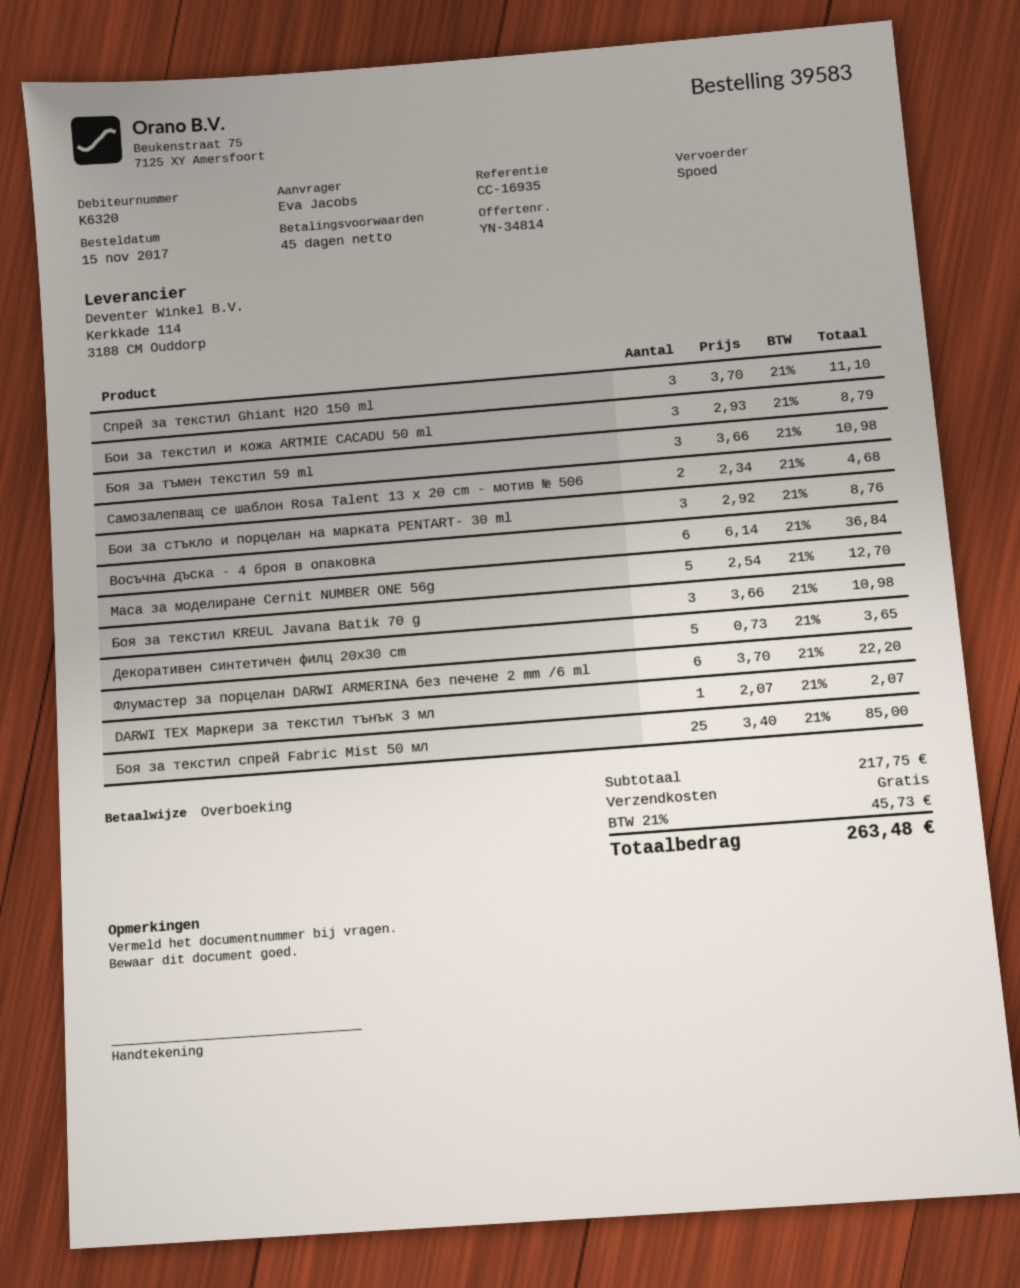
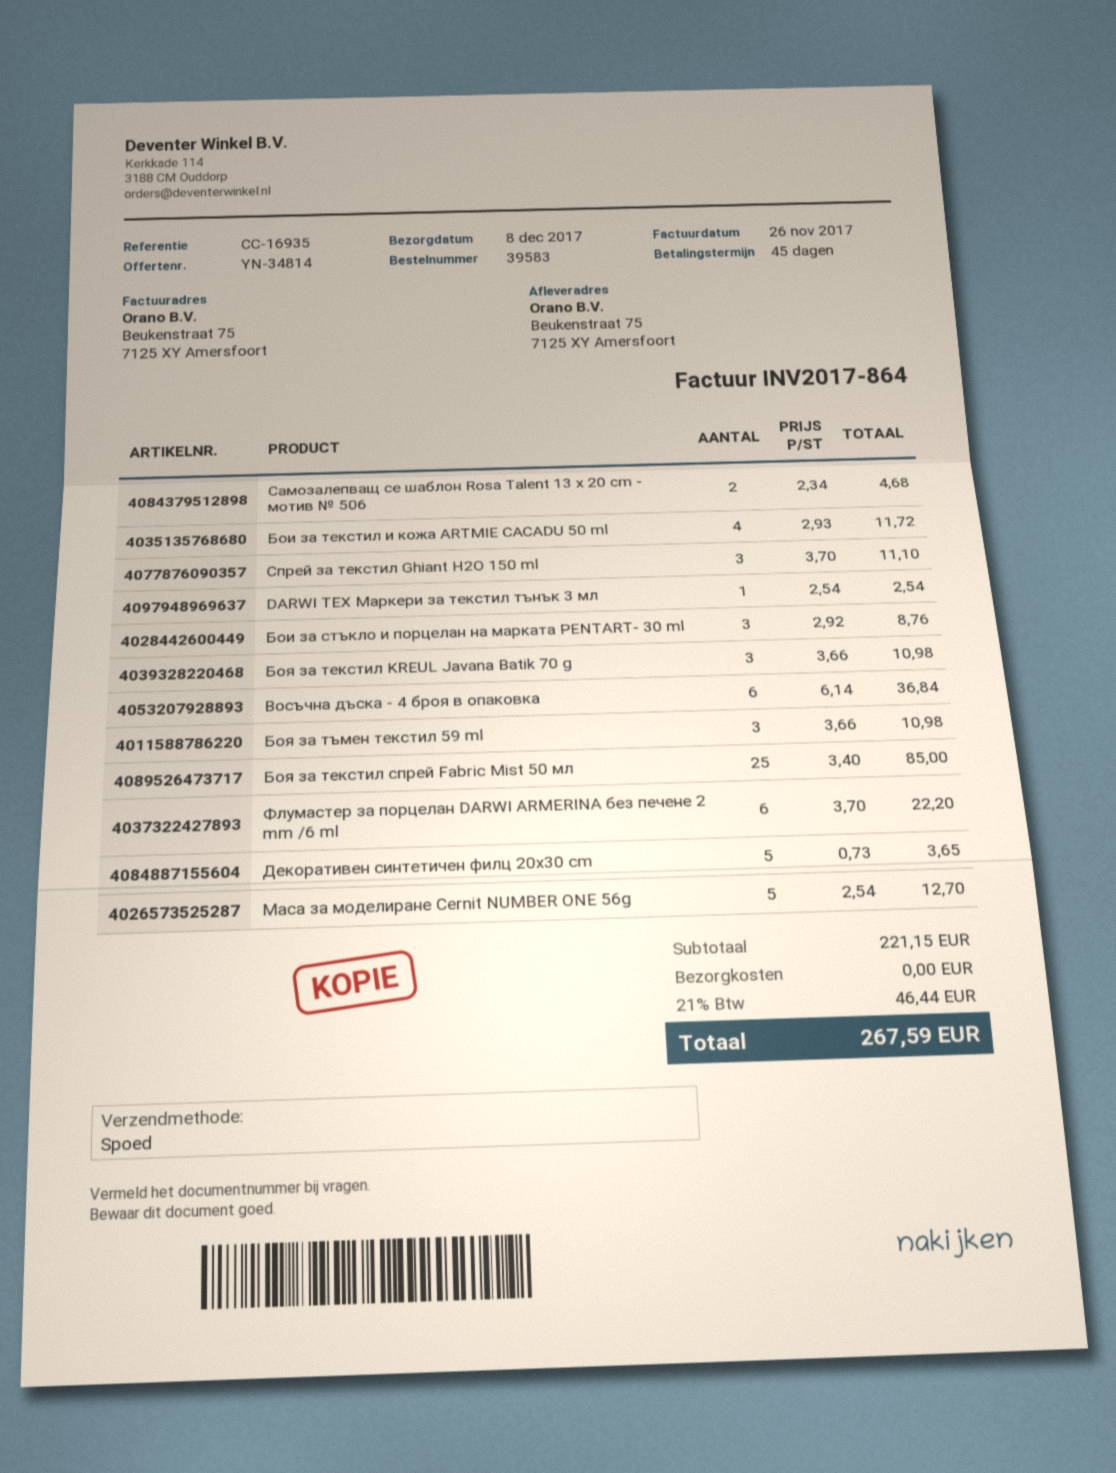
Бои за текстил и кожа ARTMIE CACADU 50 ml: 3 x 2.93 = 8.79 -> 4 x 2.93 = 11.72
DARWI TEX Маркери за текстил тънък 3 мл: 1 x 2.07 = 2.07 -> 1 x 2.54 = 2.54
subtotal: 217.75 -> 221.15
tax: 21% = 45.73 -> 21% = 46.44
total: 263.48 -> 267.59

